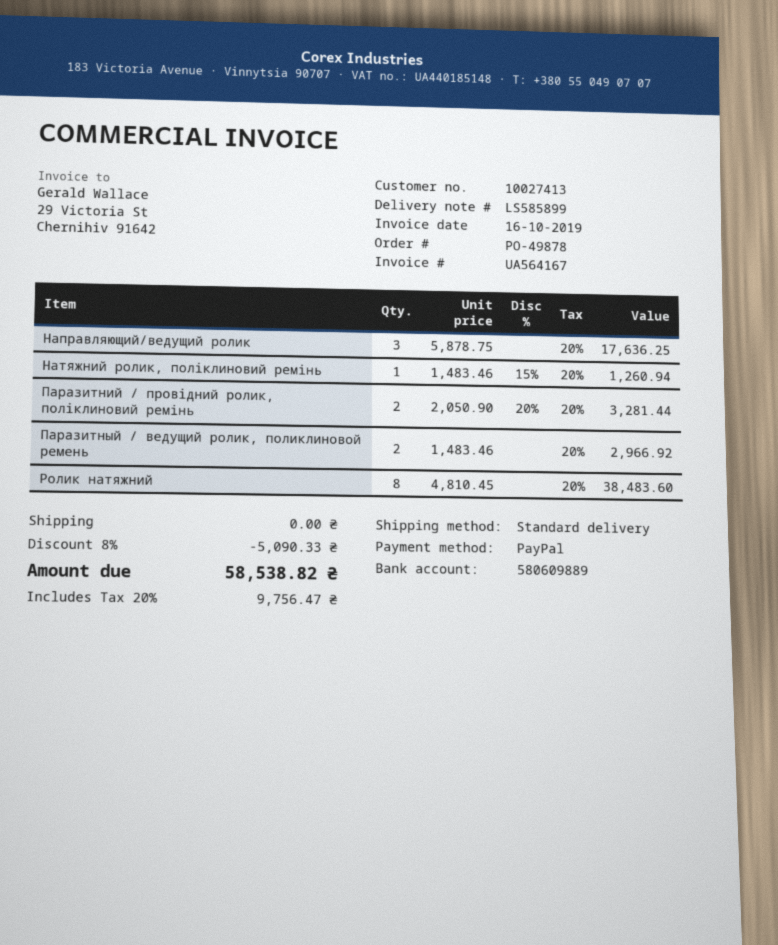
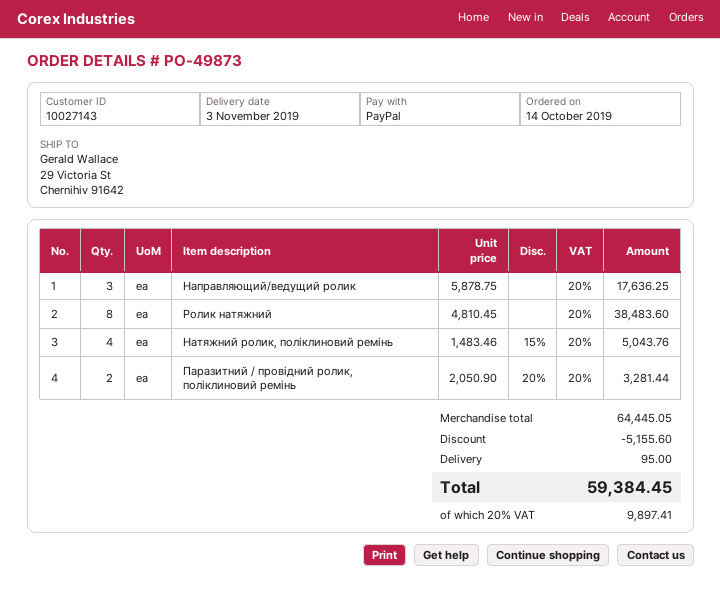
order number: PO-49878 -> PO-49873
customer number: 10027413 -> 10027143
Натяжний ролик, поліклиновий ремінь: 1 x 1483.46 - 15% = 1260.94 -> 4 x 1483.46 - 15% = 5043.76
Паразитный / ведущий ролик, поликлиновой ремень: 2 x 1483.46 = 2966.92 -> none
discount: 5090.33 -> 5155.60
shipping: 0.00 -> 95.00
tax: 20% = 9756.47 -> 20% = 9897.41
total: 58538.82 -> 59384.45

